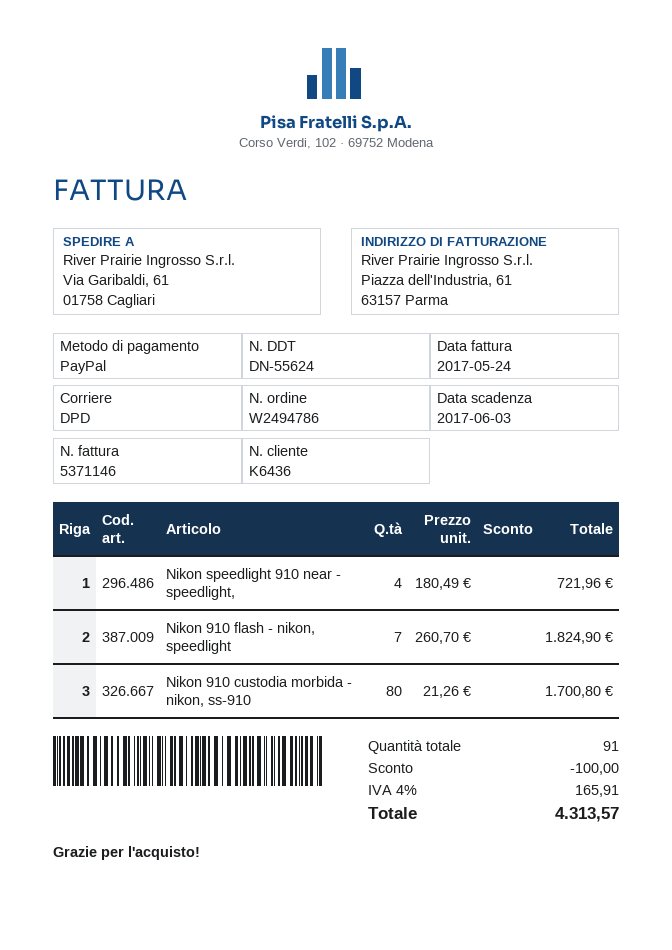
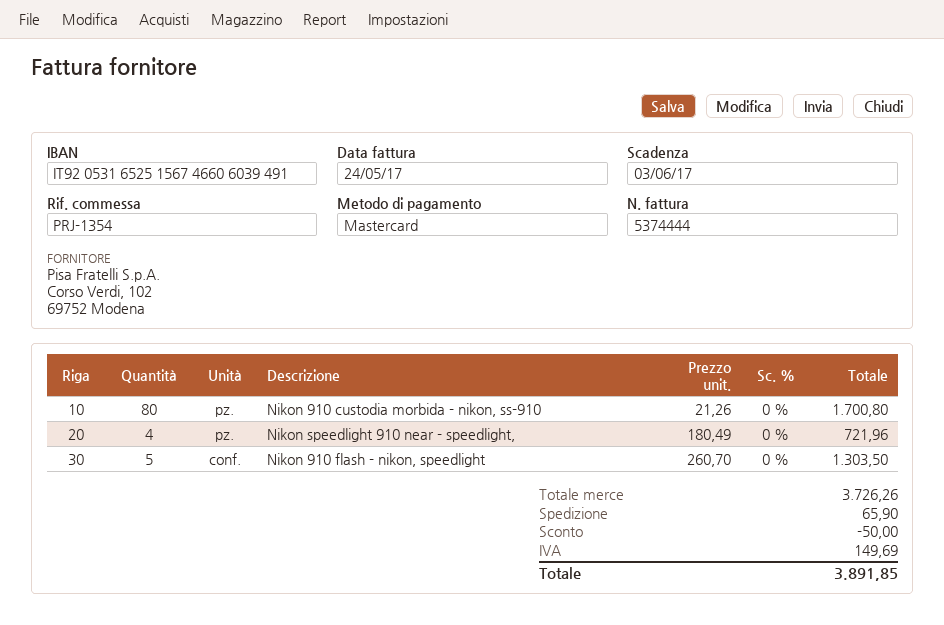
invoice number: 5371146 -> 5374444
payment method: PayPal -> Mastercard
Nikon 910 flash - nikon, speedlight: 7 x 260.70 = 1824.90 -> 5 x 260.70 = 1303.50
discount: 100.00 -> 50.00
shipping: none -> 65.90
tax: 165.91 -> 149.69
total: 4313.57 -> 3891.85

